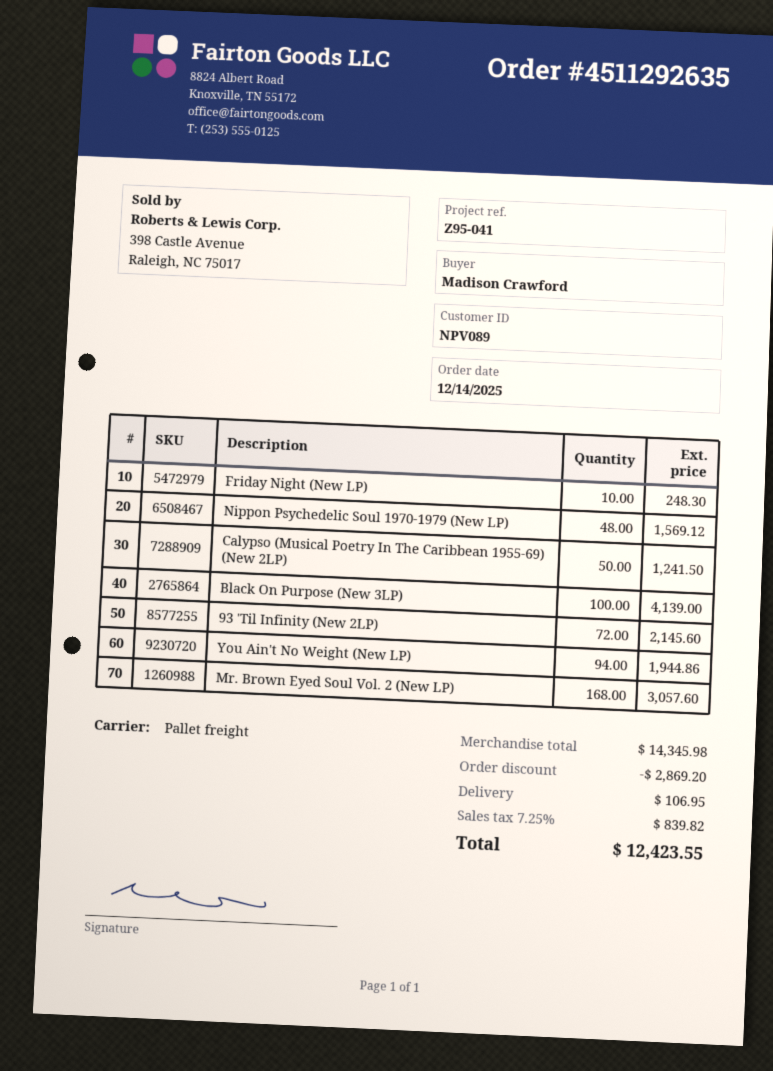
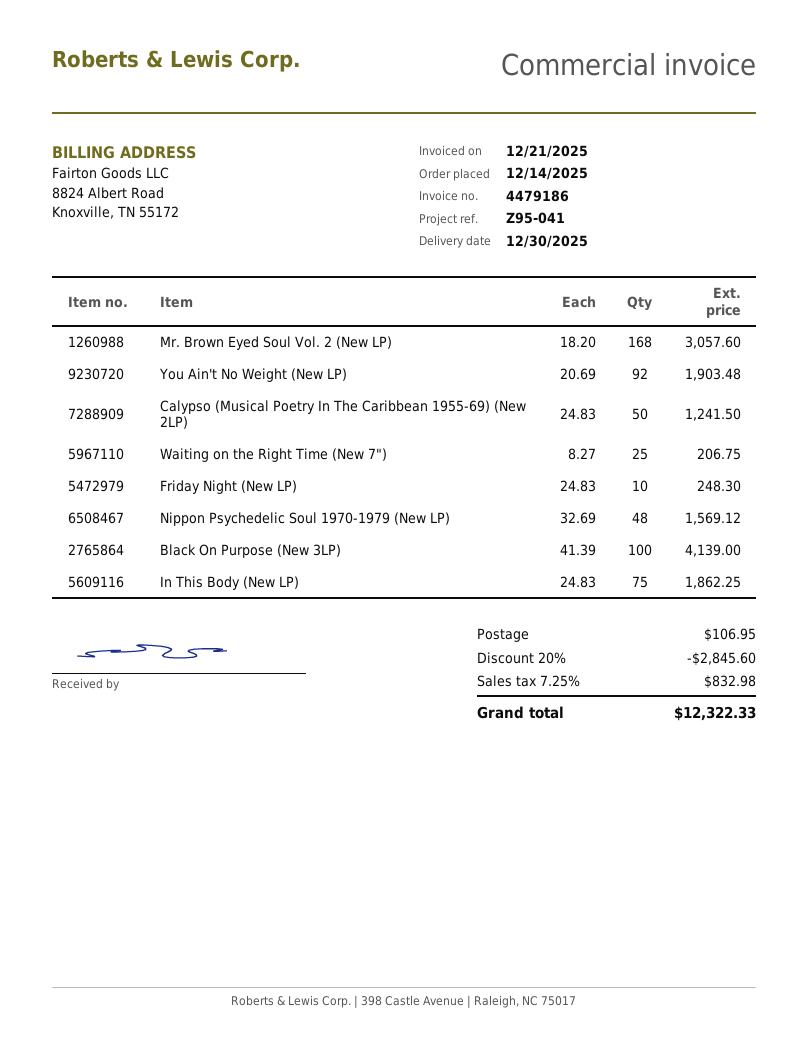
93 'Til Infinity (New 2LP): 72 for 2145.60 -> none
You Ain't No Weight (New LP): 94 for 1944.86 -> 92 for 1903.48
Waiting on the Right Time (New 7"): none -> 25 for 206.75
In This Body (New LP): none -> 75 for 1862.25
discount: 2869.20 -> 2845.60
tax: 7.25% = 839.82 -> 7.25% = 832.98
total: 12423.55 -> 12322.33

